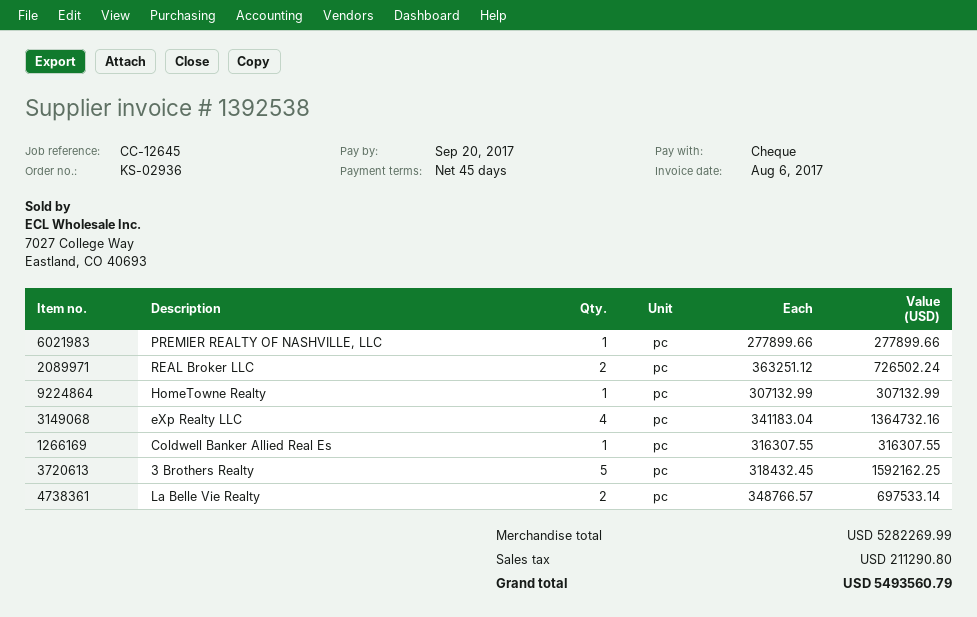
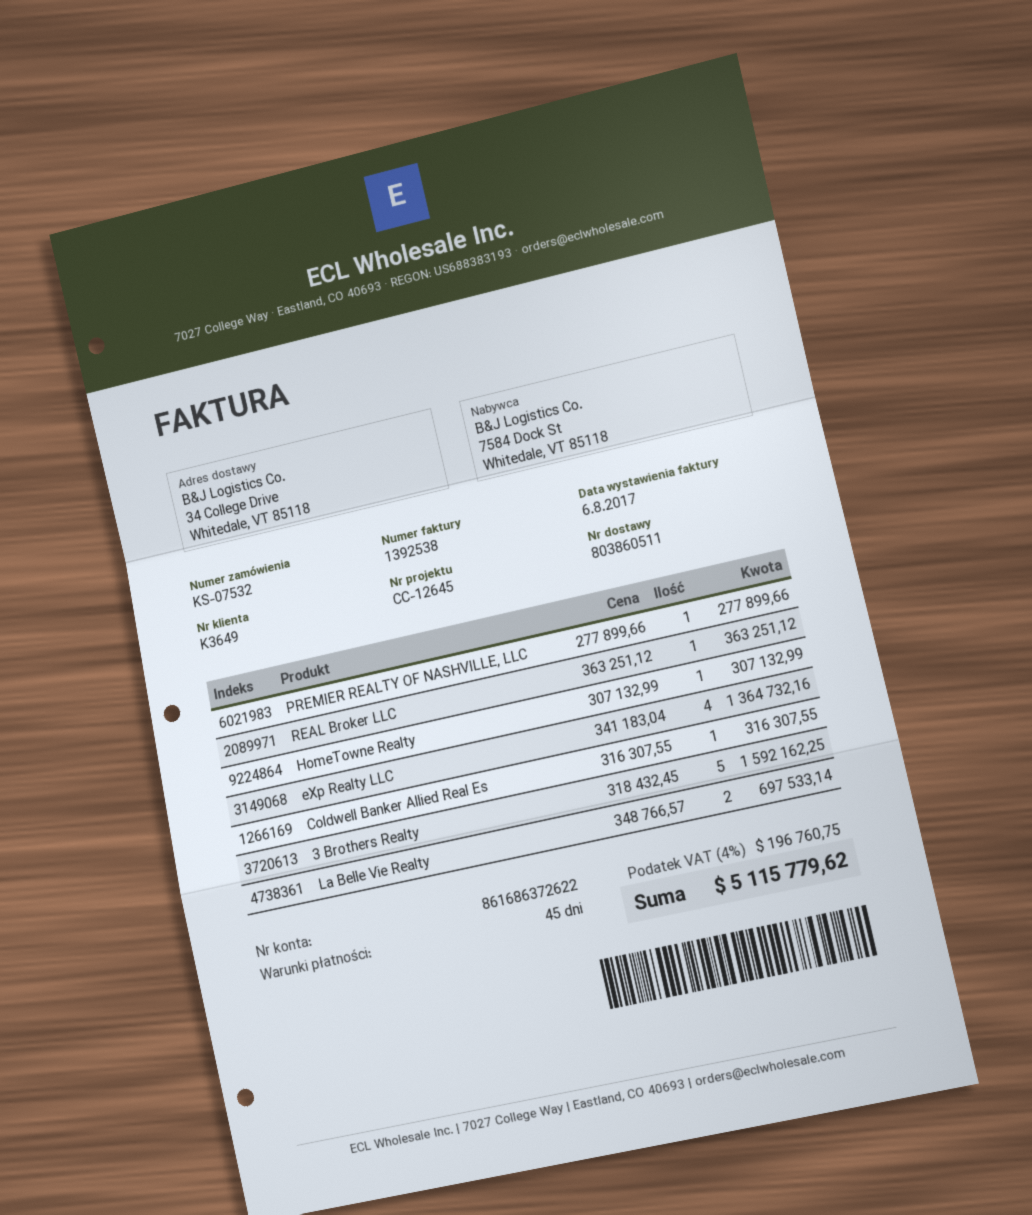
order number: KS-02936 -> KS-07532
REAL Broker LLC: 2 x 363251.12 = 726502.24 -> 1 x 363251.12 = 363251.12
tax: 211290.80 -> 196760.75
total: 5493560.79 -> 5115779.62

